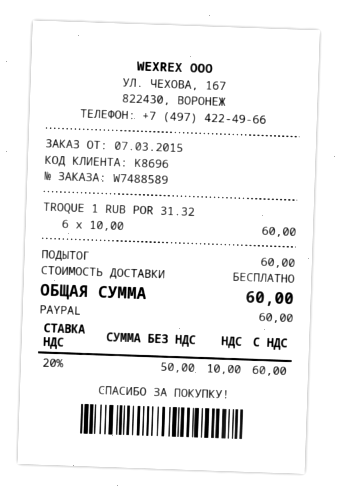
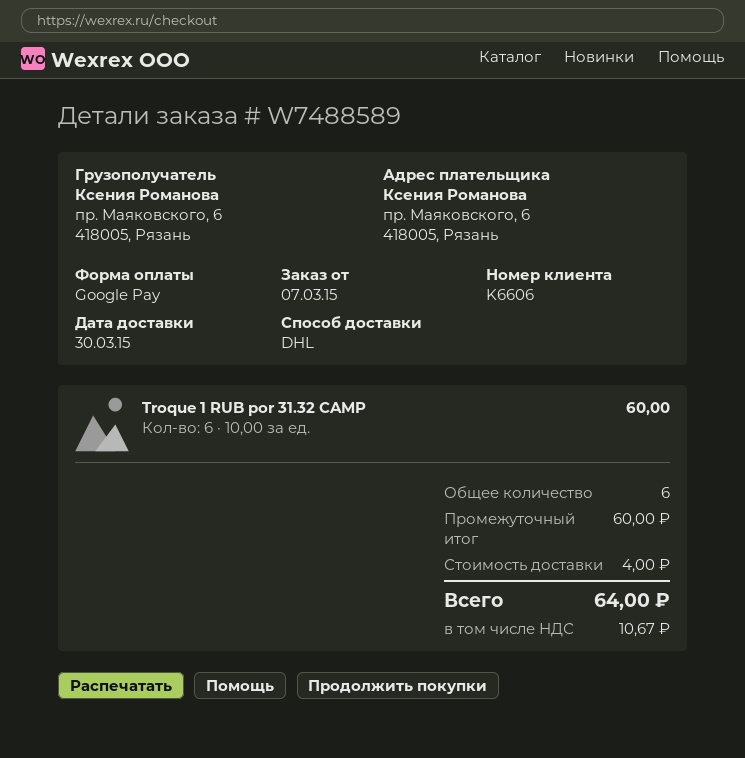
customer number: K8696 -> K6606
payment method: PayPal -> Google Pay
shipping: 0.00 -> 4.00
tax: 10.00 -> 10.67
total: 60.00 -> 64.00

